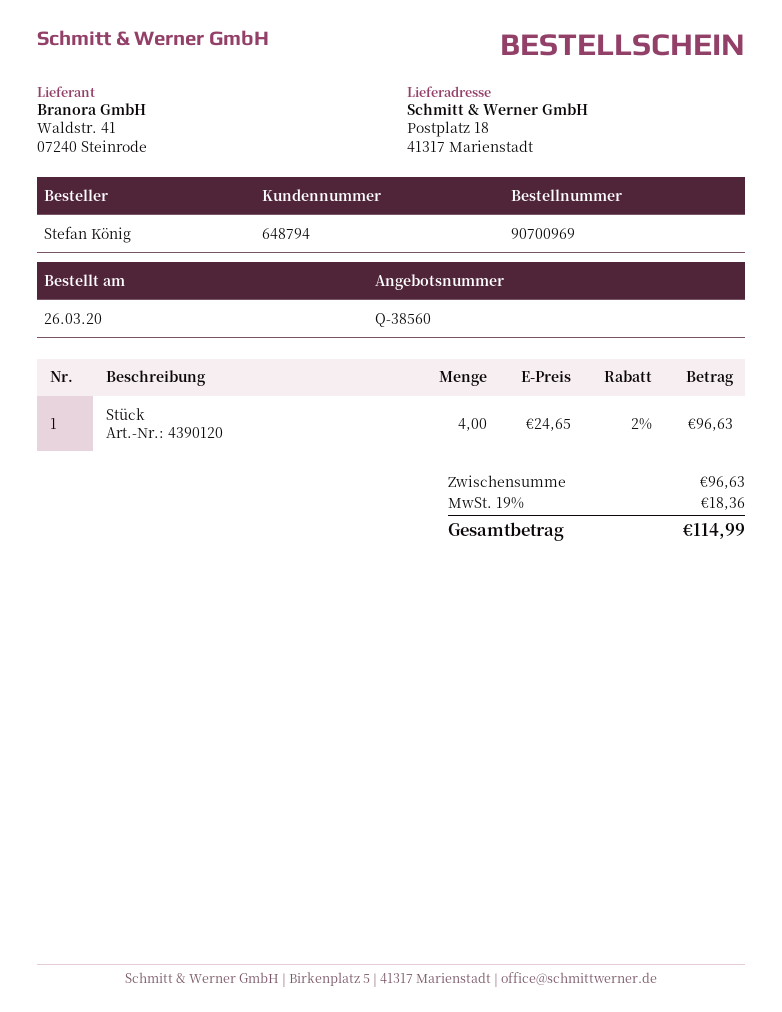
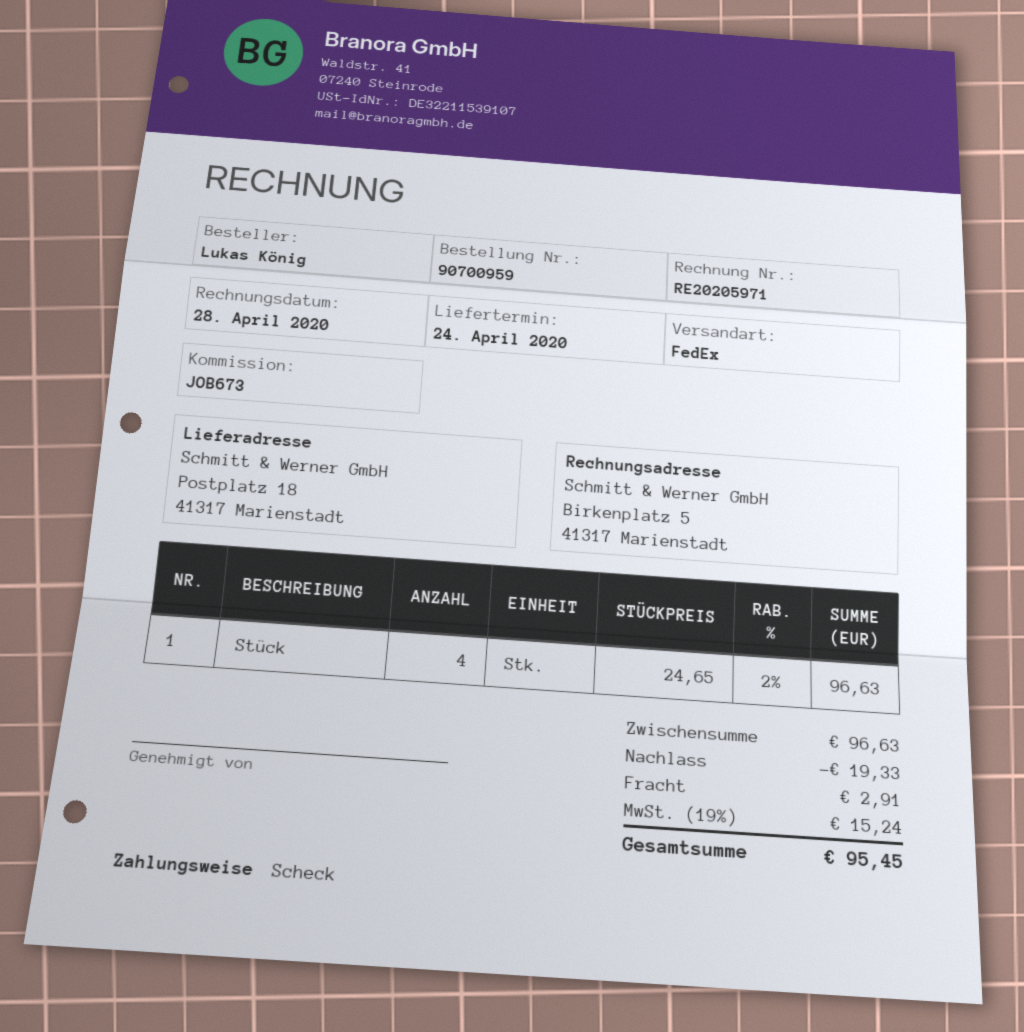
order number: 90700969 -> 90700959
ordered by: Stefan König -> Lukas König
discount: none -> 19.33
shipping: none -> 2.91
tax: 19% = 18.36 -> 19% = 15.24
total: 114.99 -> 95.45

